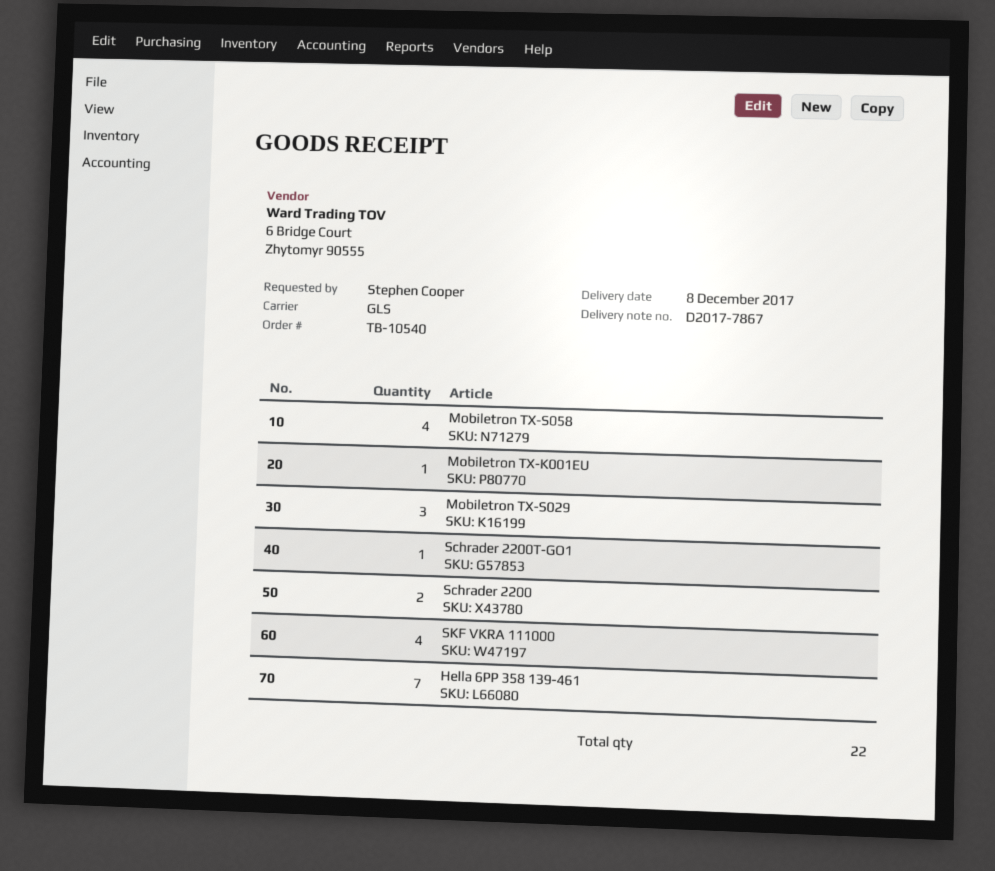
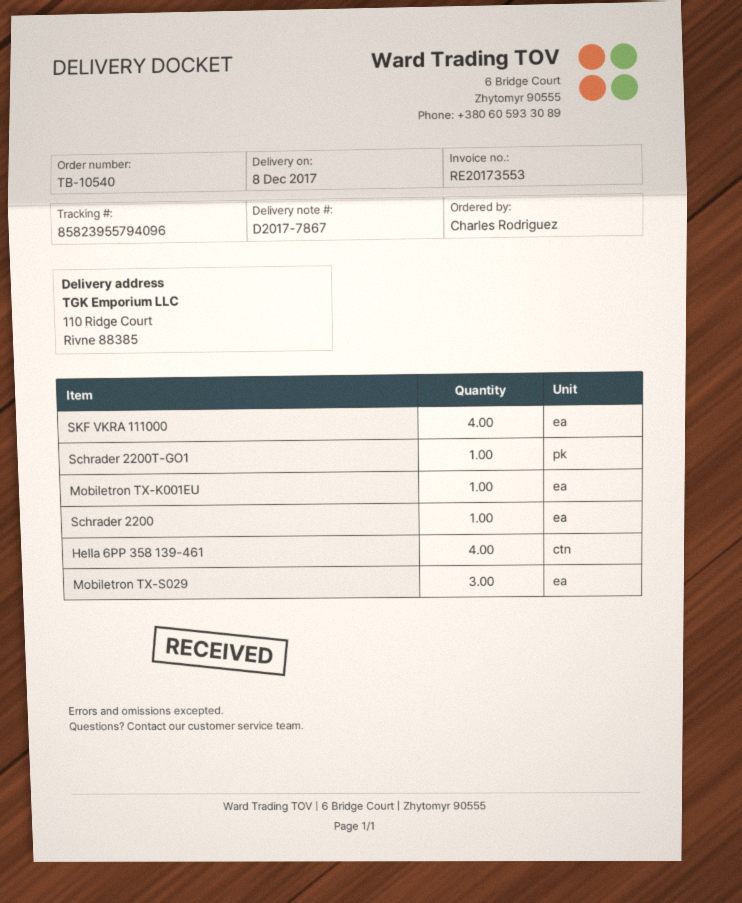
ordered by: Stephen Cooper -> Charles Rodriguez
Mobiletron TX-S058: 4 -> none
Schrader 2200: 2 -> 1
Hella 6PP 358 139-461: 7 -> 4

